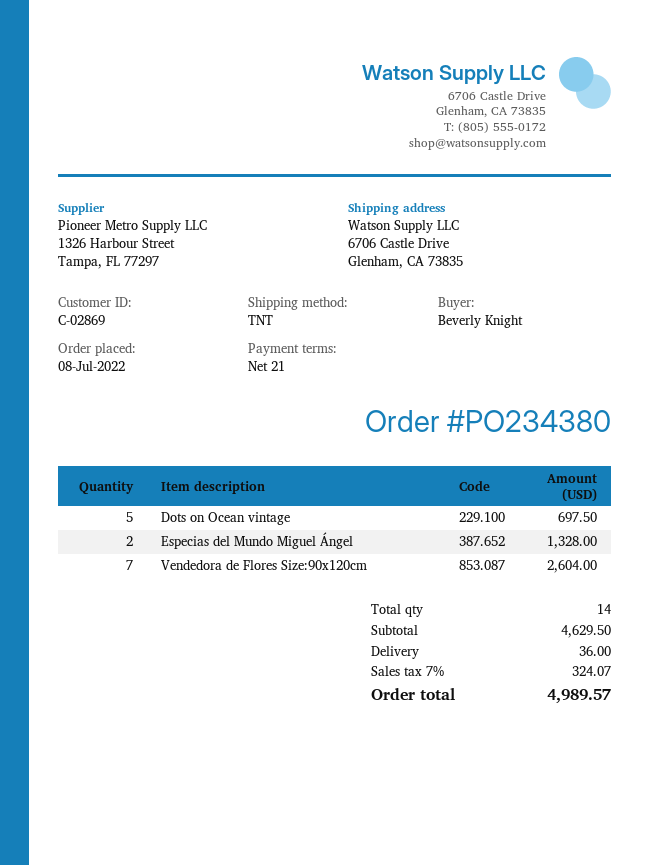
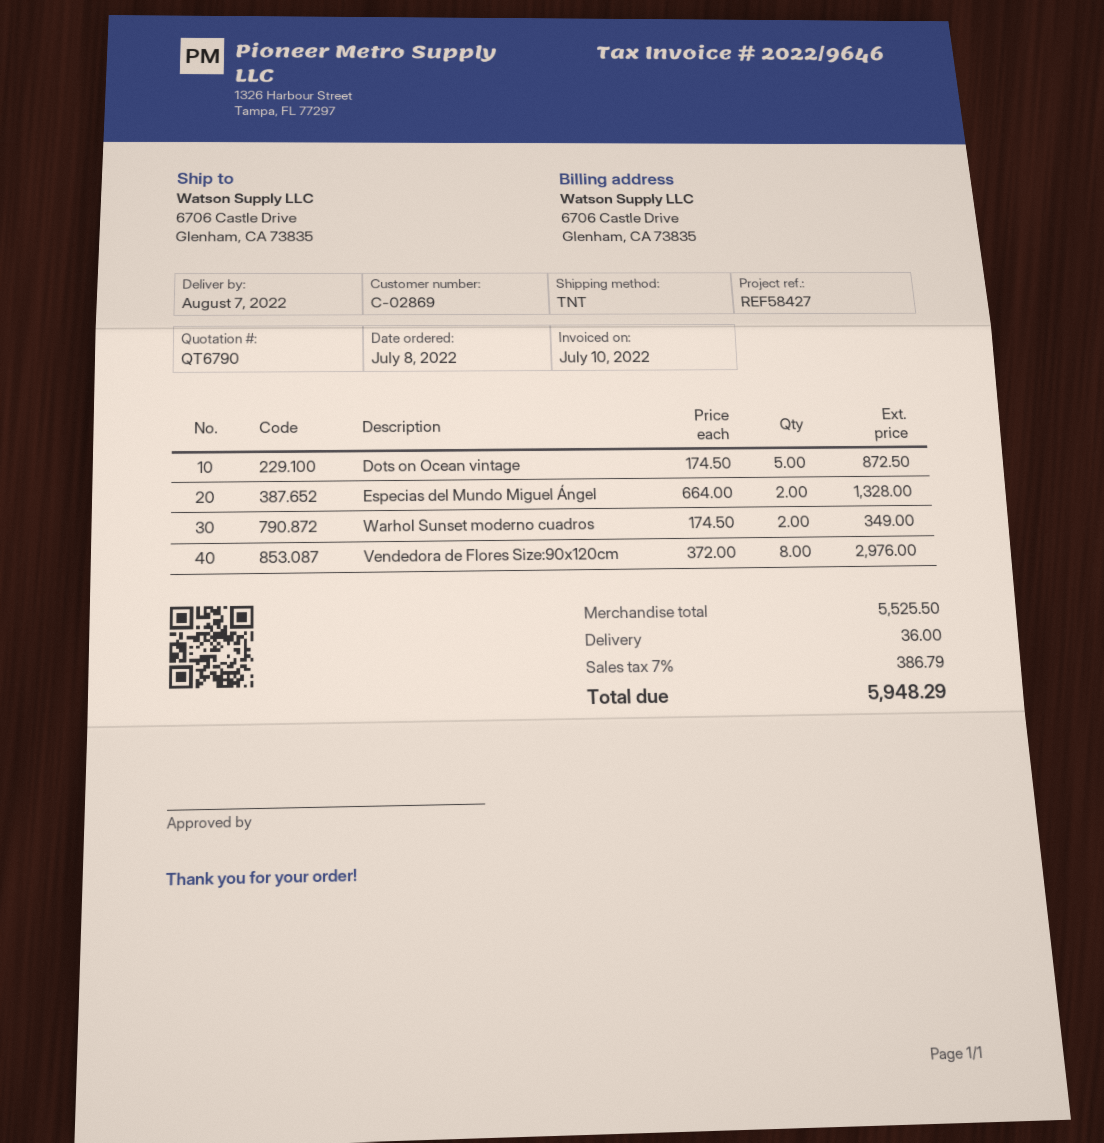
Dots on Ocean vintage: 5 for 697.50 -> 5 for 872.50
Vendedora de Flores Size:90x120cm: 7 for 2604.00 -> 8 for 2976.00
Warhol Sunset moderno cuadros: none -> 2 for 349.00
subtotal: 4629.50 -> 5525.50
tax: 7% = 324.07 -> 7% = 386.79
total: 4989.57 -> 5948.29

